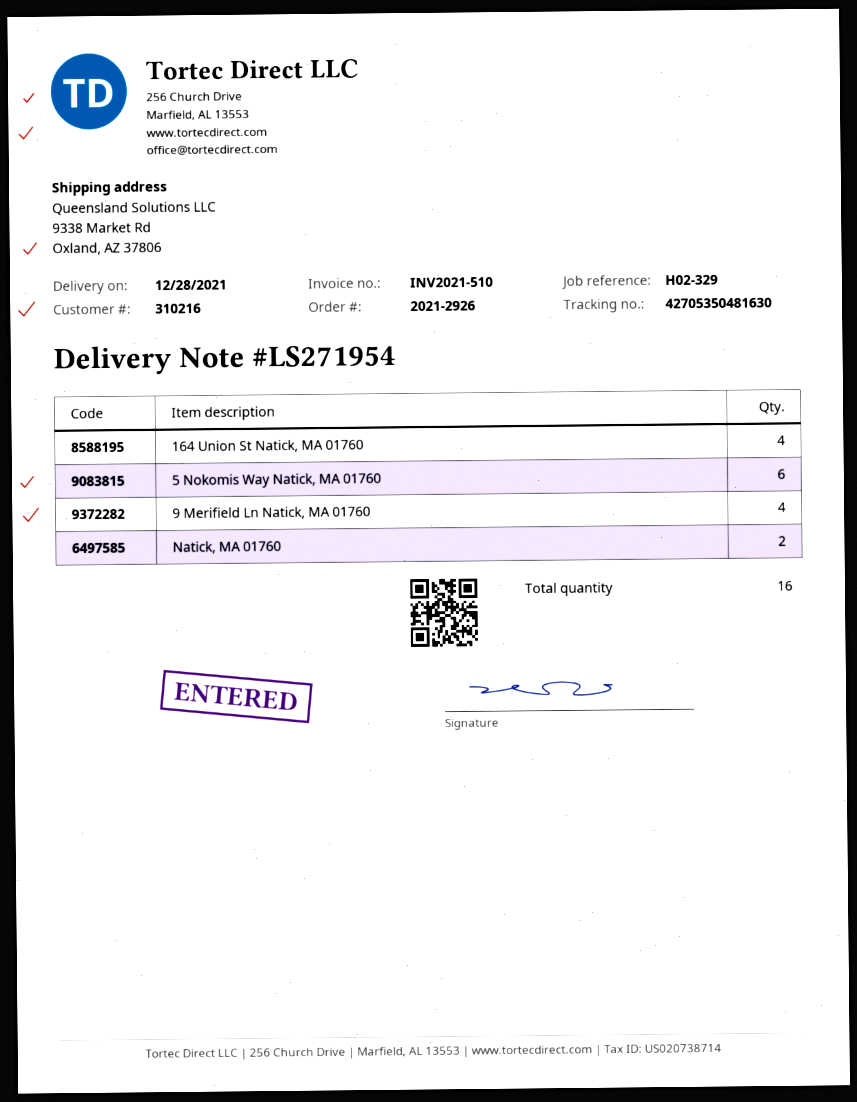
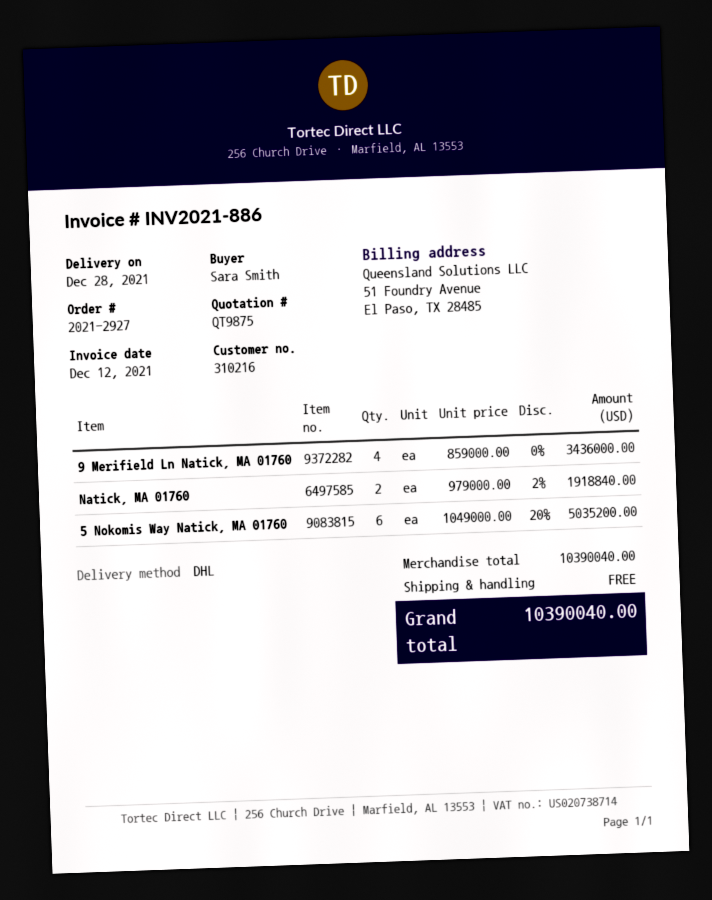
order number: 2021-2926 -> 2021-2927
invoice number: INV2021-510 -> INV2021-886
164 Union St Natick, MA 01760: 4 -> none

